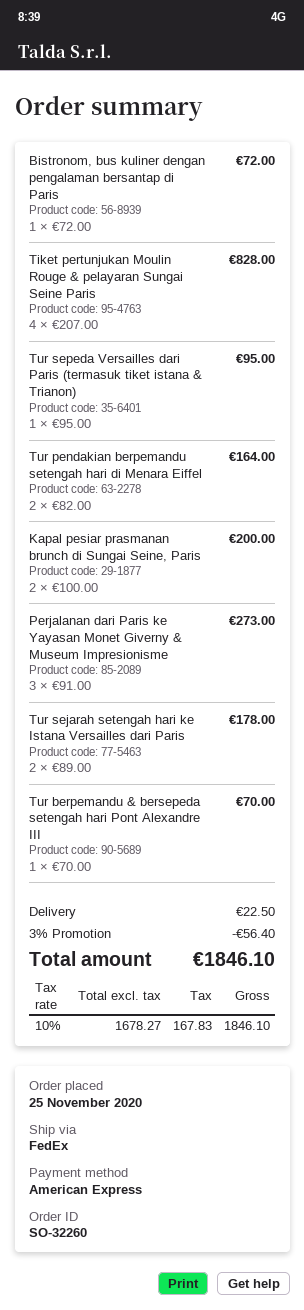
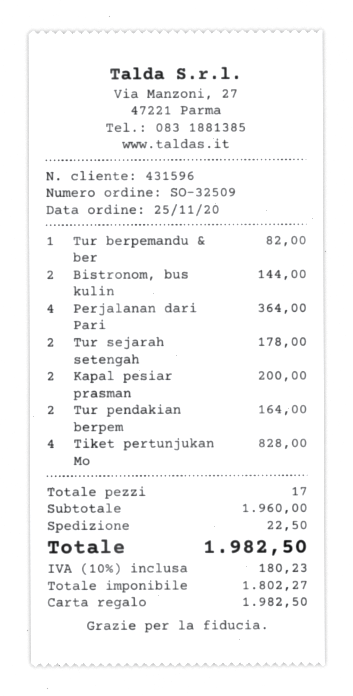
order number: SO-32260 -> SO-32509
payment method: American Express -> gift card
Bistronom, bus kuliner dengan pengalaman bersantap di Paris: 1 for 72.00 -> 2 for 144.00
Tur sepeda Versailles dari Paris (termasuk tiket istana & Trianon): 1 for 95.00 -> none
Perjalanan dari Paris ke Yayasan Monet Giverny & Museum Impresionisme: 3 for 273.00 -> 4 for 364.00
Tur berpemandu & bersepeda setengah hari Pont Alexandre III: 1 for 70.00 -> 1 for 82.00
discount: 3% = 56.40 -> none
net: 1678.27 -> 1802.27
tax: 10% = 167.83 -> 10% = 180.23
total: 1846.10 -> 1982.50

